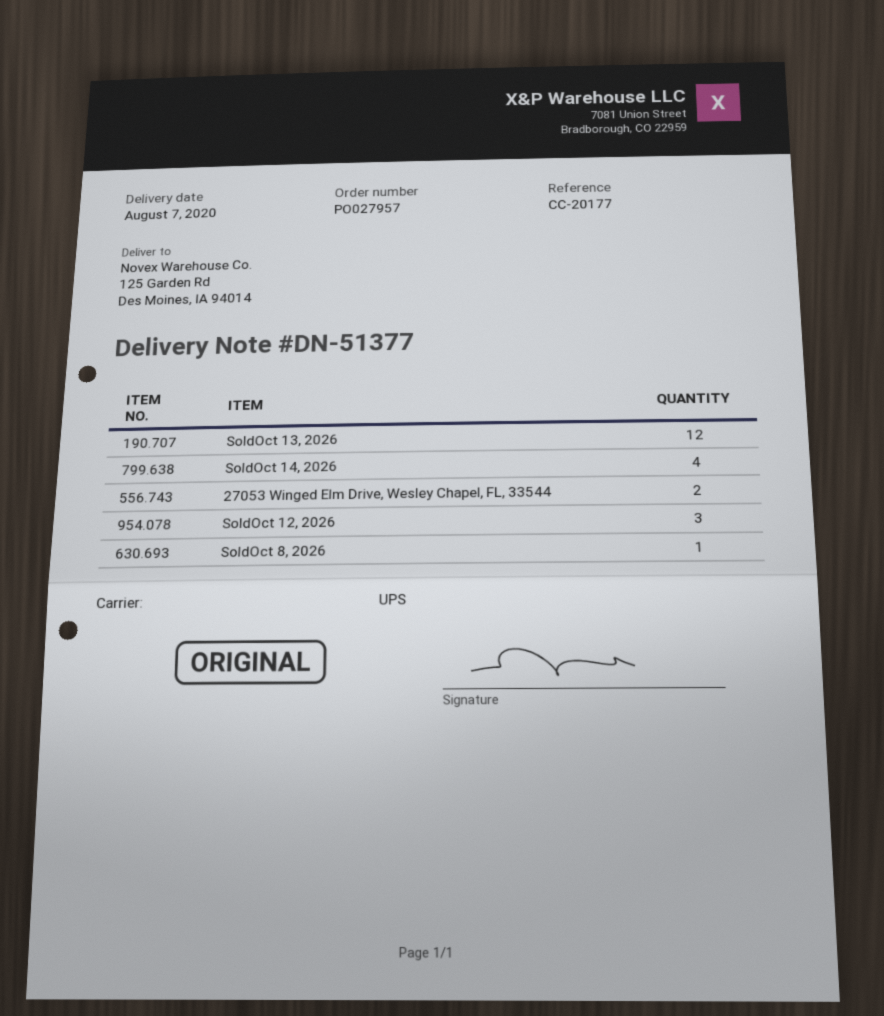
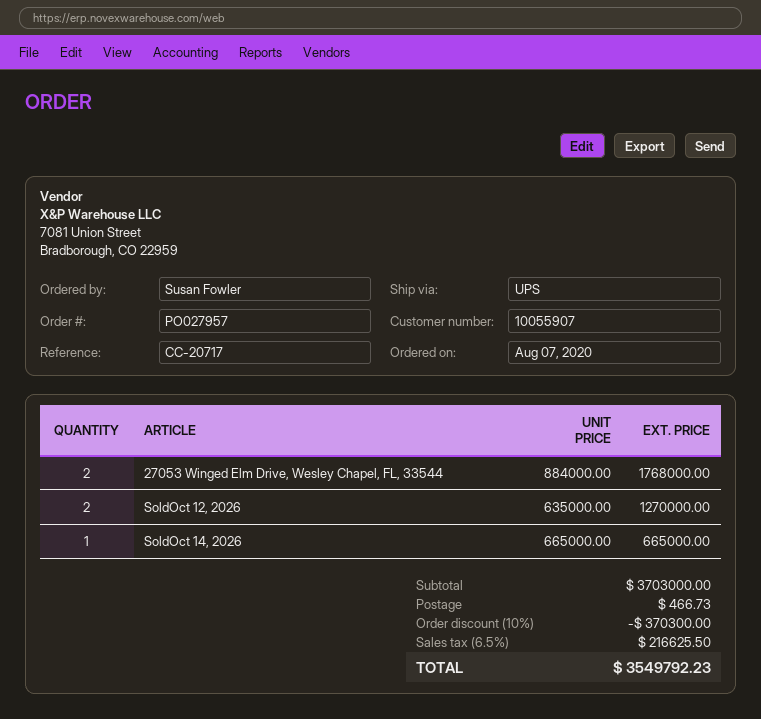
reference: CC-20177 -> CC-20717
SoldOct 13, 2026: 12 -> none
SoldOct 14, 2026: 4 -> 1
SoldOct 12, 2026: 3 -> 2
SoldOct 8, 2026: 1 -> none

